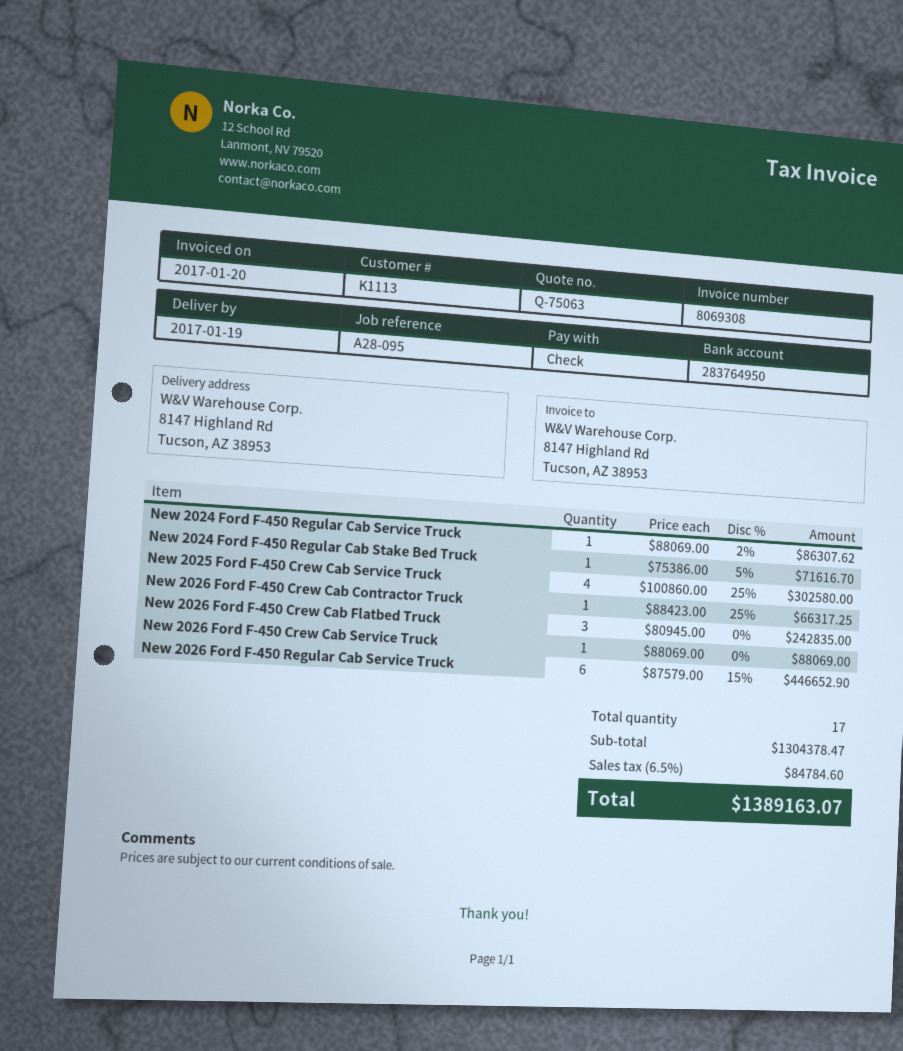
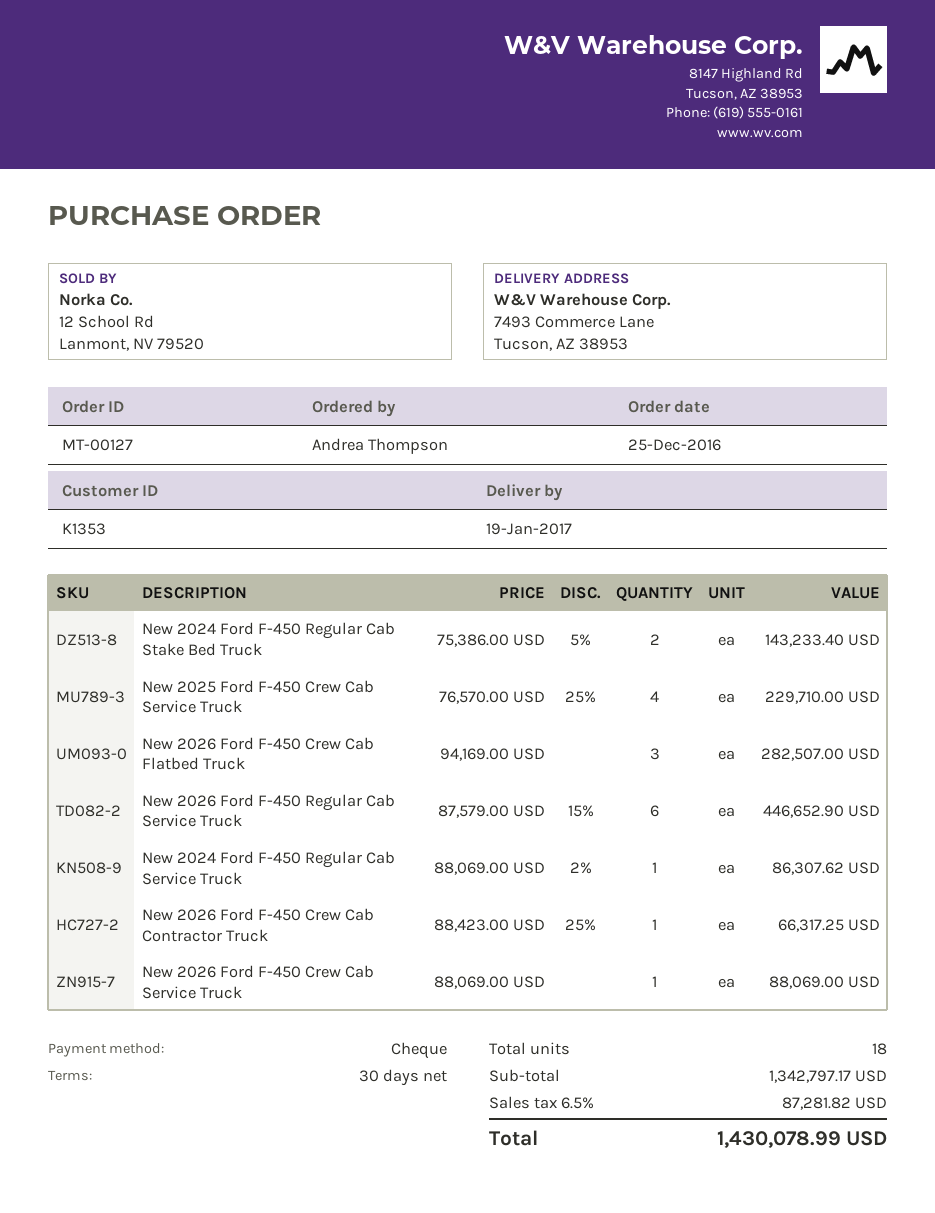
customer number: K1113 -> K1353
ship to: 8147 Highland Rd, Tucson, AZ 38953 -> 7493 Commerce Lane, Tucson, AZ 38953
New 2024 Ford F-450 Regular Cab Stake Bed Truck: 1 x 75386.00 - 5% = 71616.70 -> 2 x 75386.00 - 5% = 143233.40
New 2025 Ford F-450 Crew Cab Service Truck: 4 x 100860.00 - 25% = 302580.00 -> 4 x 76570.00 - 25% = 229710.00
New 2026 Ford F-450 Crew Cab Flatbed Truck: 3 x 80945.00 = 242835.00 -> 3 x 94169.00 = 282507.00
total quantity: 17 -> 18
subtotal: 1304378.47 -> 1342797.17
tax: 6.5% = 84784.60 -> 6.5% = 87281.82
total: 1389163.07 -> 1430078.99

